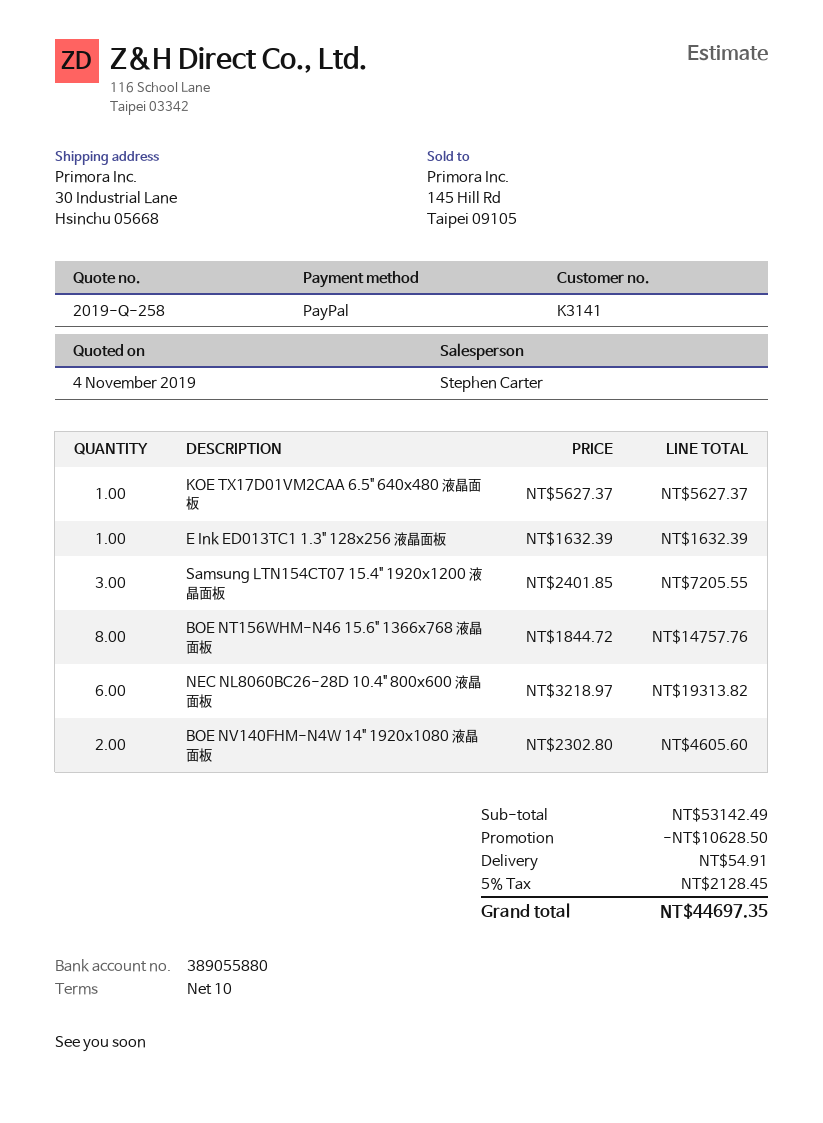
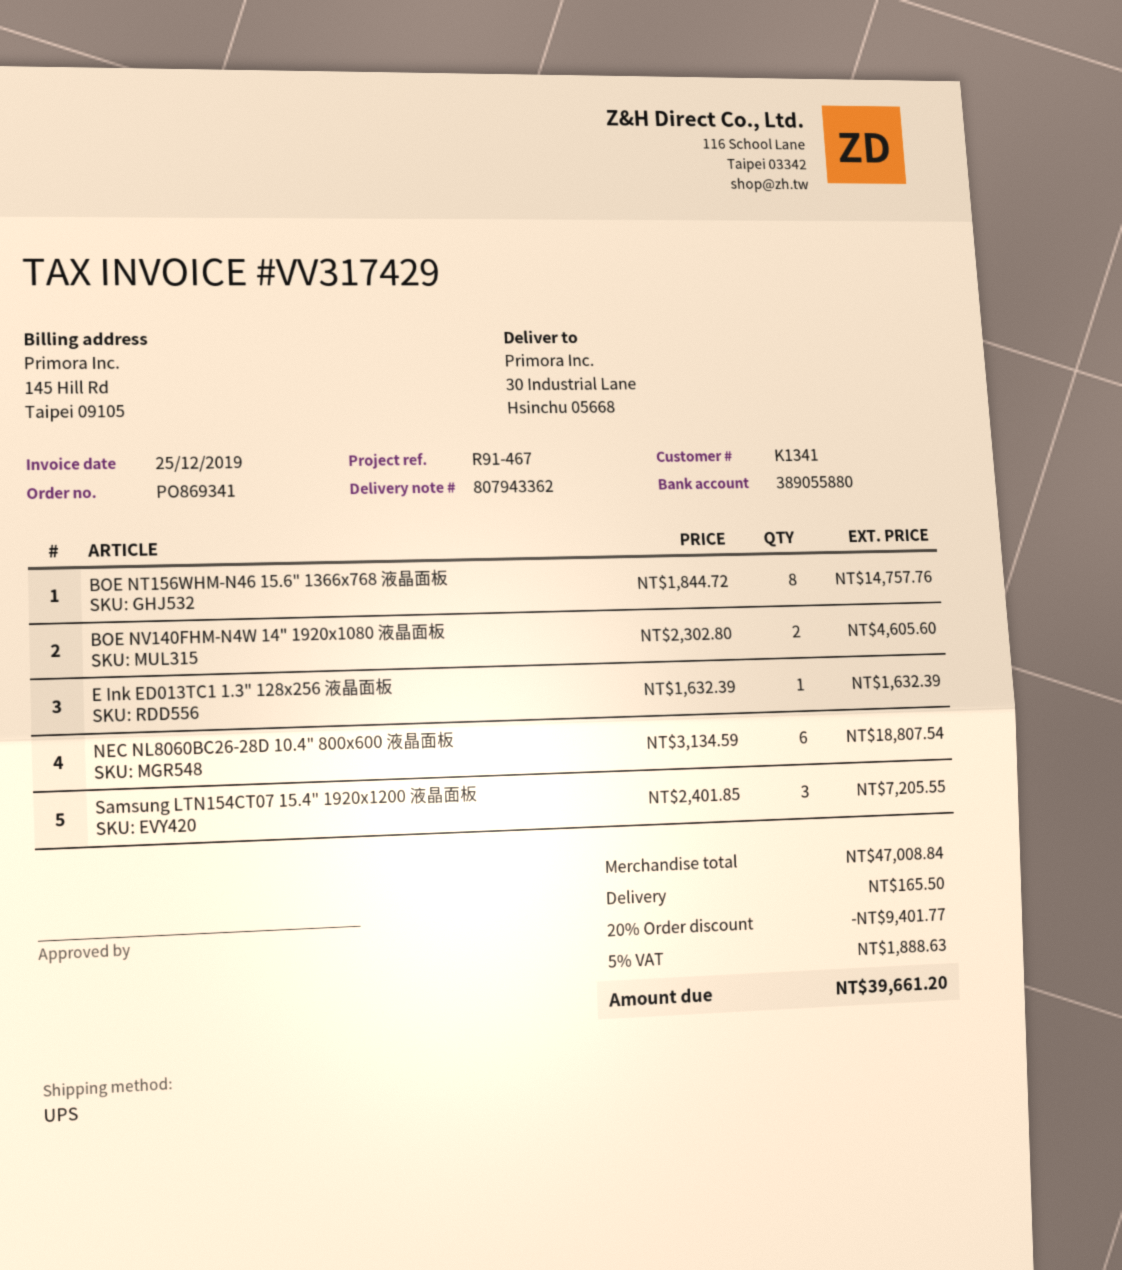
customer number: K3141 -> K1341
KOE TX17D01VM2CAA 6.5" 640x480 液晶面板: 1 x 5627.37 = 5627.37 -> none
NEC NL8060BC26-28D 10.4" 800x600 液晶面板: 6 x 3218.97 = 19313.82 -> 6 x 3134.59 = 18807.54
subtotal: 53142.49 -> 47008.84
discount: 10628.50 -> 9401.77
shipping: 54.91 -> 165.50
tax: 5% = 2128.45 -> 5% = 1888.63
total: 44697.35 -> 39661.20

